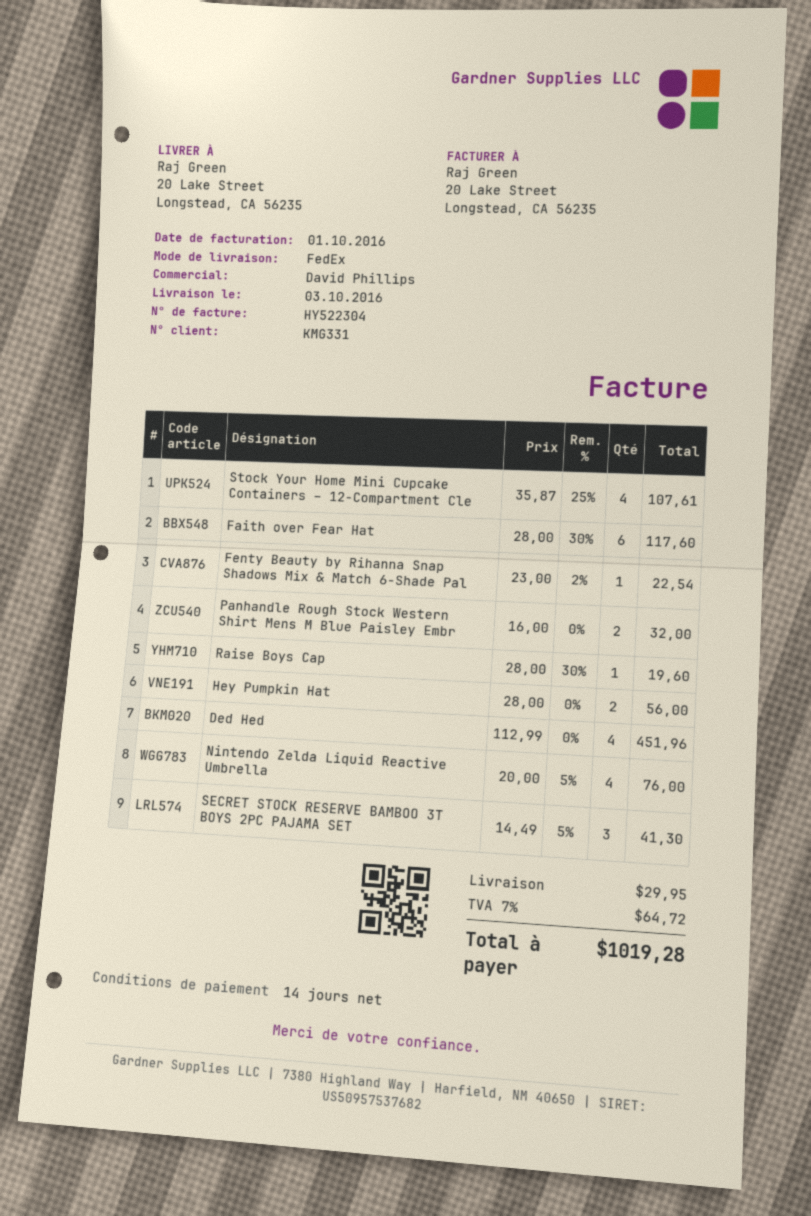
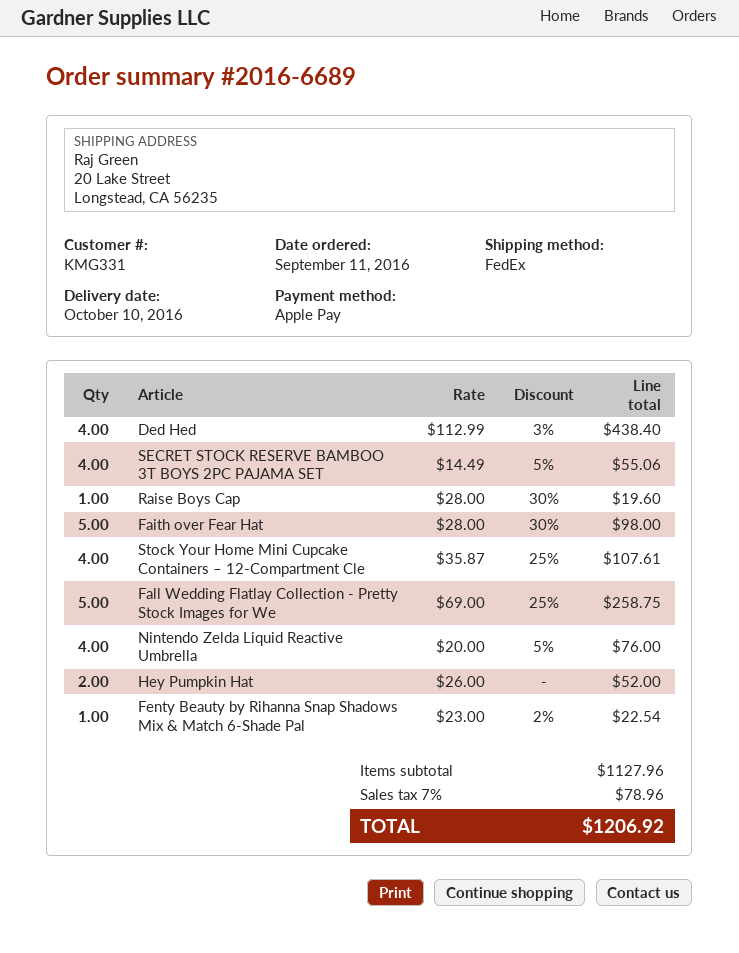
delivery date: 2016-10-03 -> 2016-10-10
Faith over Fear Hat: 6 x 28.00 - 30% = 117.60 -> 5 x 28.00 - 30% = 98.00
Panhandle Rough Stock Western Shirt Mens M Blue Paisley Embr: 2 x 16.00 = 32.00 -> none
Hey Pumpkin Hat: 2 x 28.00 = 56.00 -> 2 x 26.00 = 52.00
Ded Hed: 4 x 112.99 = 451.96 -> 4 x 112.99 - 3% = 438.40
SECRET STOCK RESERVE BAMBOO 3T BOYS 2PC PAJAMA SET: 3 x 14.49 - 5% = 41.30 -> 4 x 14.49 - 5% = 55.06
Fall Wedding Flatlay Collection - Pretty Stock Images for We: none -> 5 x 69.00 - 25% = 258.75
shipping: 29.95 -> none
tax: 7% = 64.72 -> 7% = 78.96
total: 1019.28 -> 1206.92

